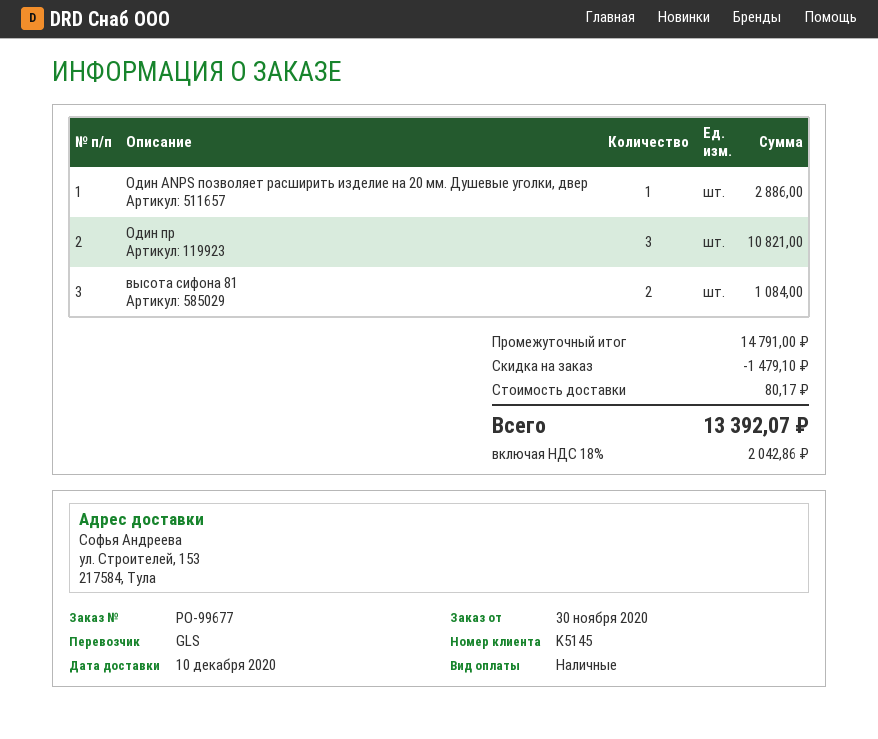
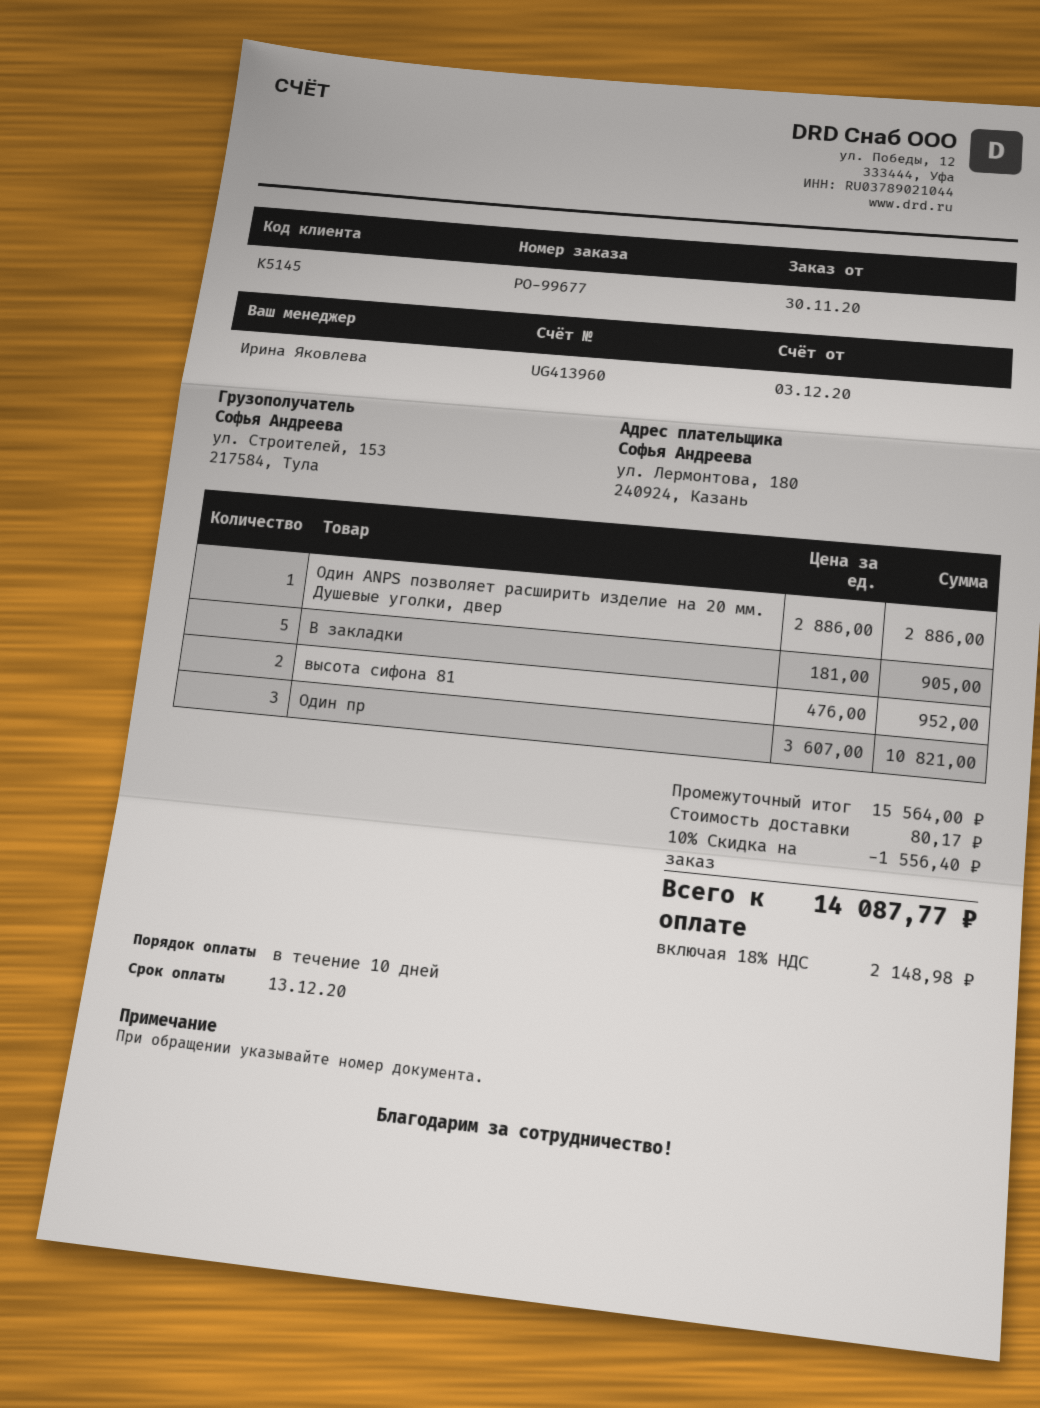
высота сифона 81: 2 for 1084.00 -> 2 for 952.00
В закладки: none -> 5 for 905.00
subtotal: 14791.00 -> 15564.00
discount: 1479.10 -> 1556.40
tax: 18% = 2042.86 -> 18% = 2148.98
total: 13392.07 -> 14087.77

